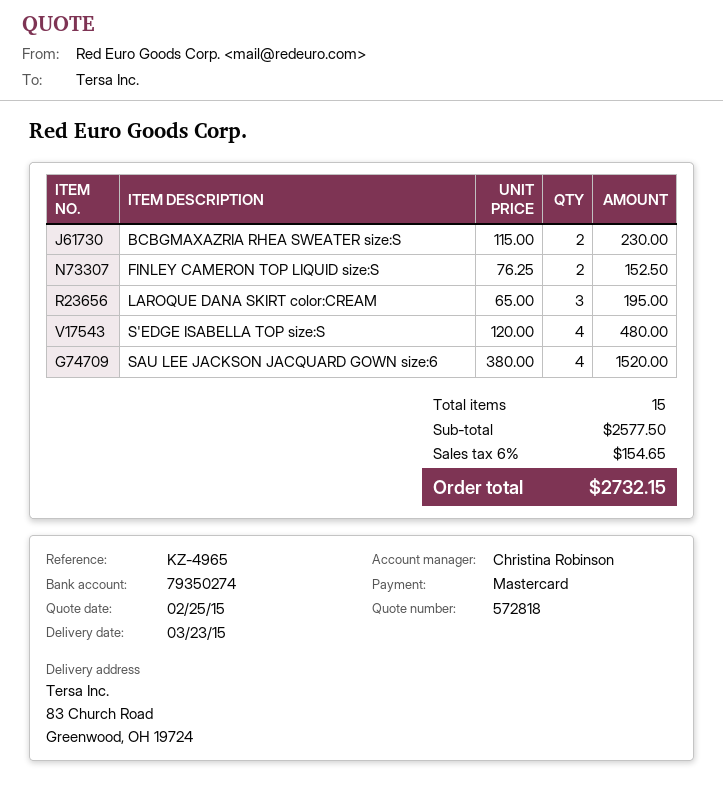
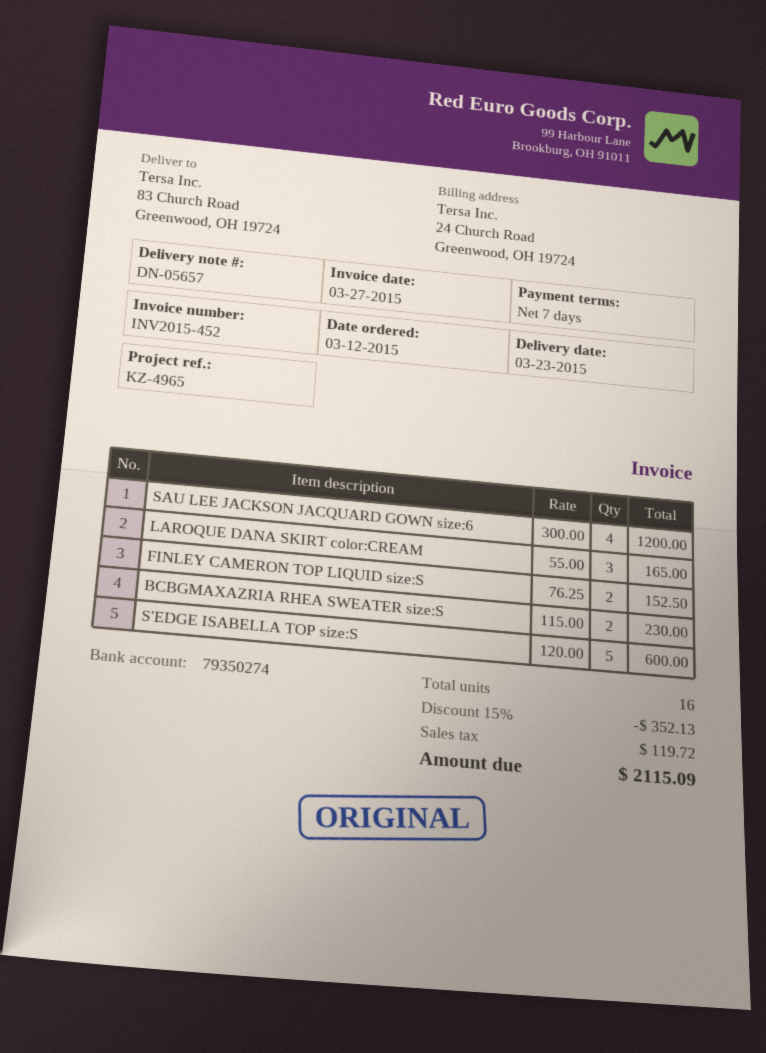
LAROQUE DANA SKIRT color:CREAM: 3 x 65.00 = 195.00 -> 3 x 55.00 = 165.00
S'EDGE ISABELLA TOP size:S: 4 x 120.00 = 480.00 -> 5 x 120.00 = 600.00
SAU LEE JACKSON JACQUARD GOWN size:6: 4 x 380.00 = 1520.00 -> 4 x 300.00 = 1200.00
total quantity: 15 -> 16
discount: none -> 15% = 352.13
tax: 154.65 -> 119.72
total: 2732.15 -> 2115.09

